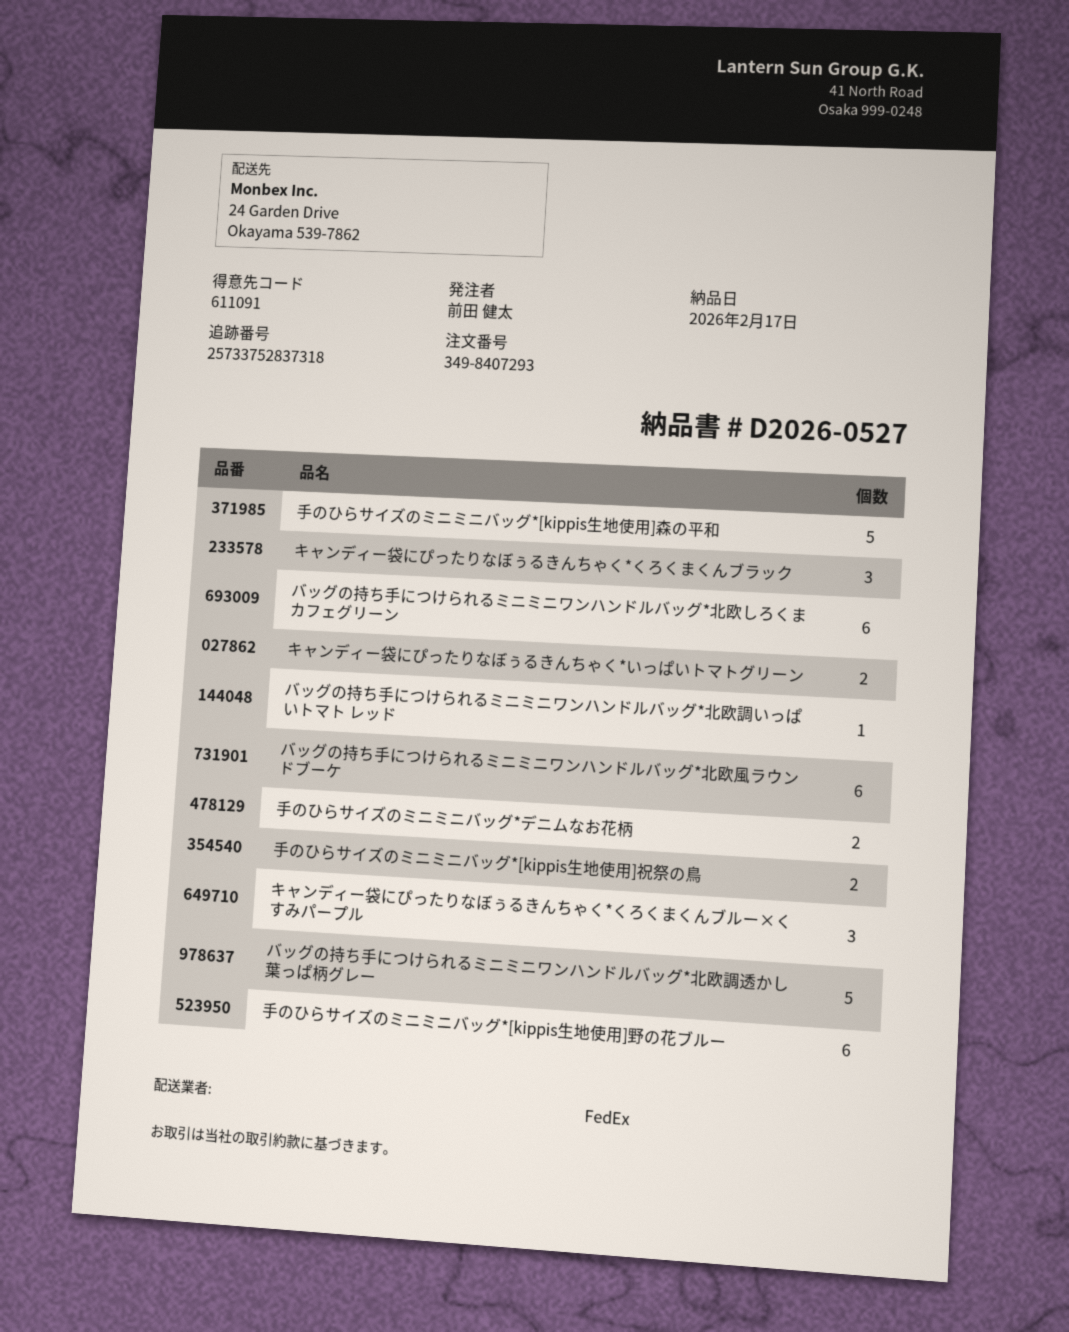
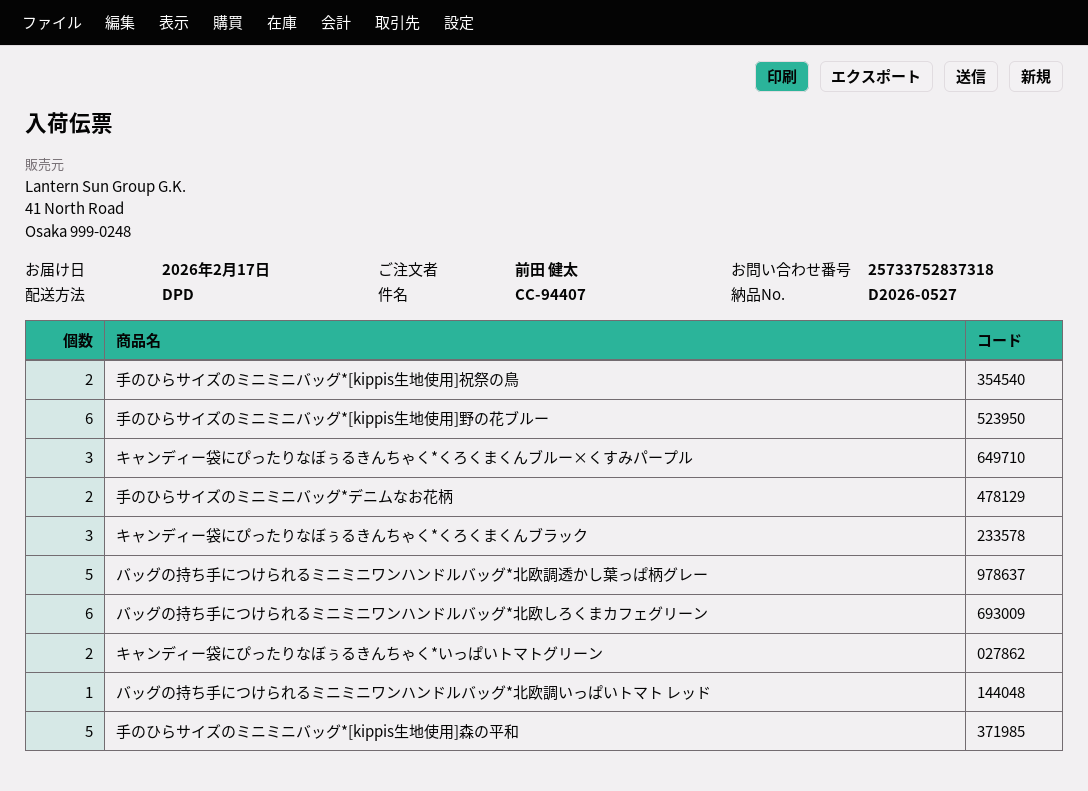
shipping method: FedEx -> DPD
バッグの持ち手につけられるミニミニワンハンドルバッグ*北欧風ラウンドブーケ: 6 -> none

